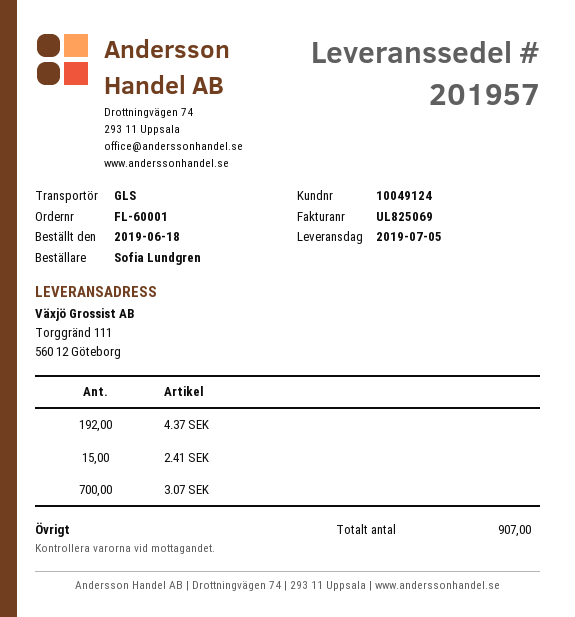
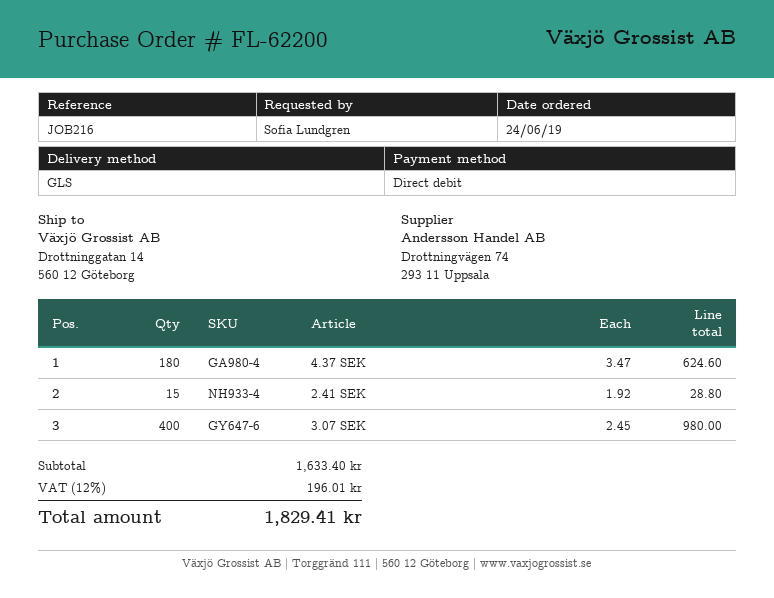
order number: FL-60001 -> FL-62200
order date: 2019-06-18 -> 2019-06-24
ship to: Torggränd 111, 560 12 Göteborg -> Drottninggatan 14, 560 12 Göteborg
4.37 SEK: 192 -> 180
3.07 SEK: 700 -> 400

